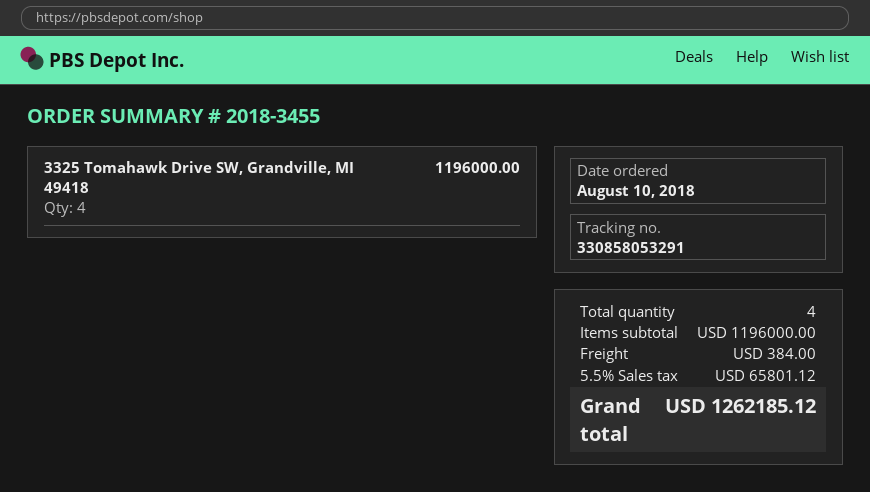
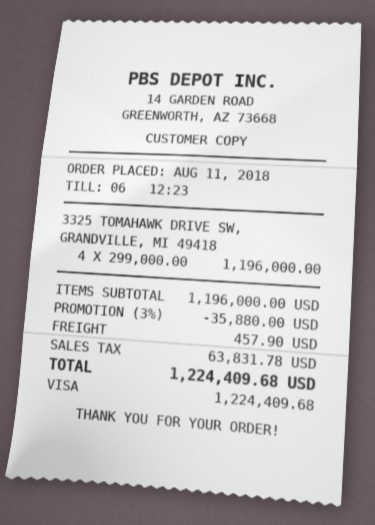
order date: 2018-08-10 -> 2018-08-11
discount: none -> 3% = 35880.00
shipping: 384.00 -> 457.90
tax: 65801.12 -> 63831.78
total: 1262185.12 -> 1224409.68

